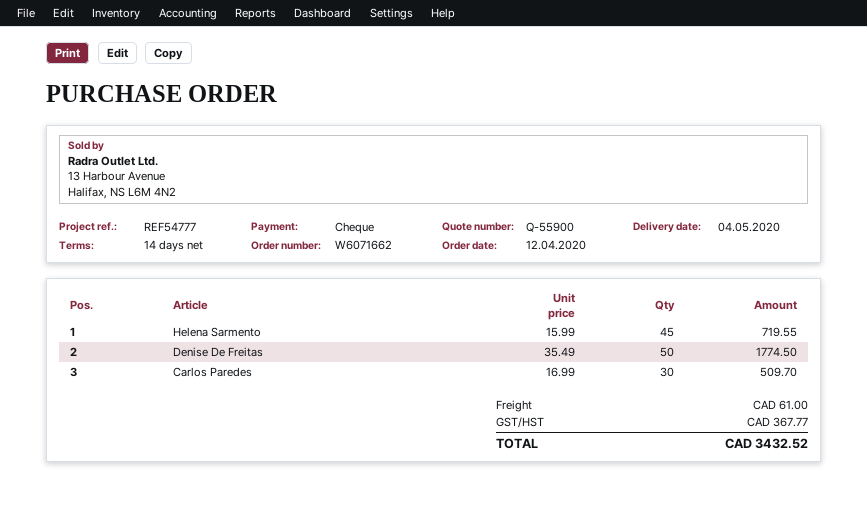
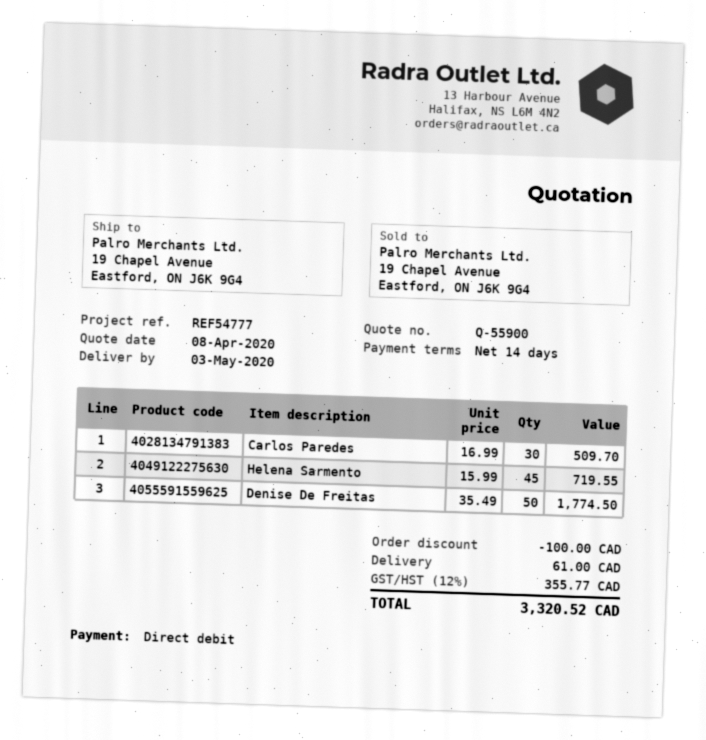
delivery date: 2020-05-04 -> 2020-05-03
payment method: cheque -> direct debit
discount: none -> 100.00
tax: 367.77 -> 355.77
total: 3432.52 -> 3320.52

